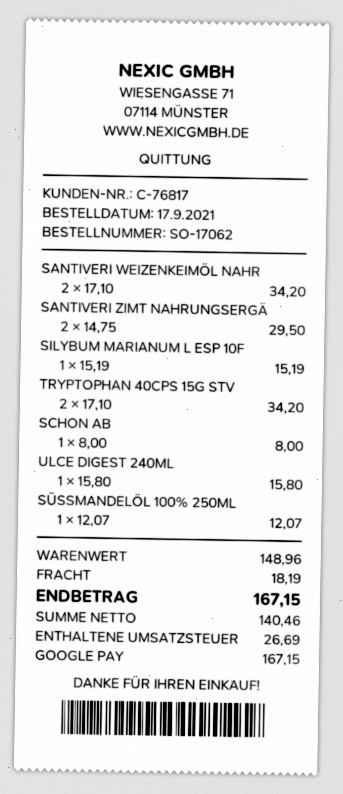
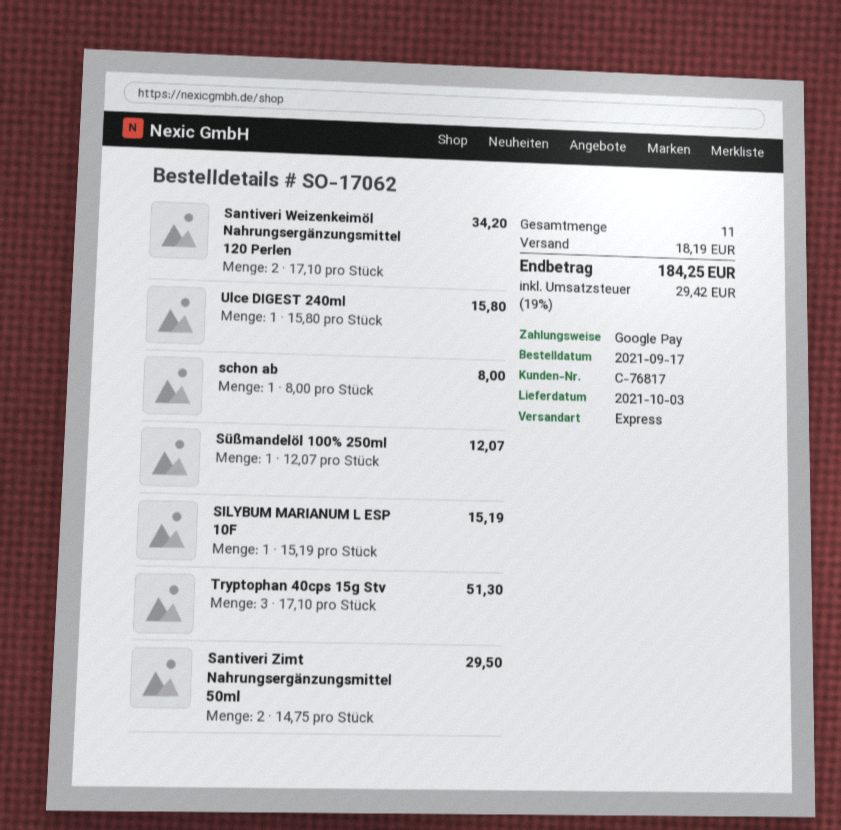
TRYPTOPHAN 40CPS 15G STV: 2 x 17.10 = 34.20 -> 3 x 17.10 = 51.30
tax: 26.69 -> 29.42
total: 167.15 -> 184.25

